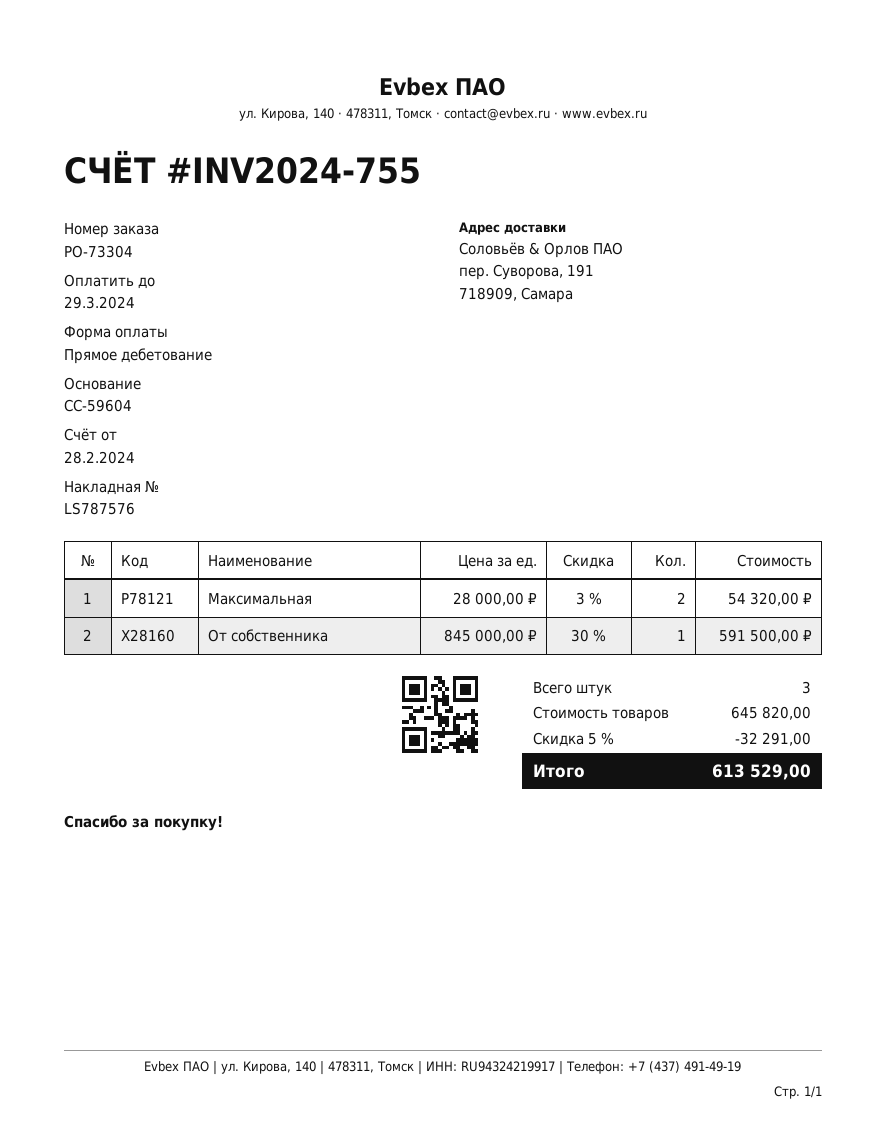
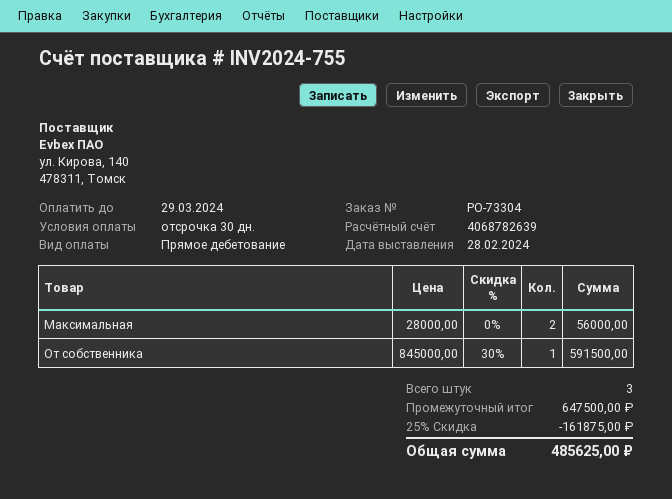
Максимальная: 2 x 28000.00 - 3% = 54320.00 -> 2 x 28000.00 = 56000.00
subtotal: 645820.00 -> 647500.00
discount: 5% = 32291.00 -> 25% = 161875.00
total: 613529.00 -> 485625.00

